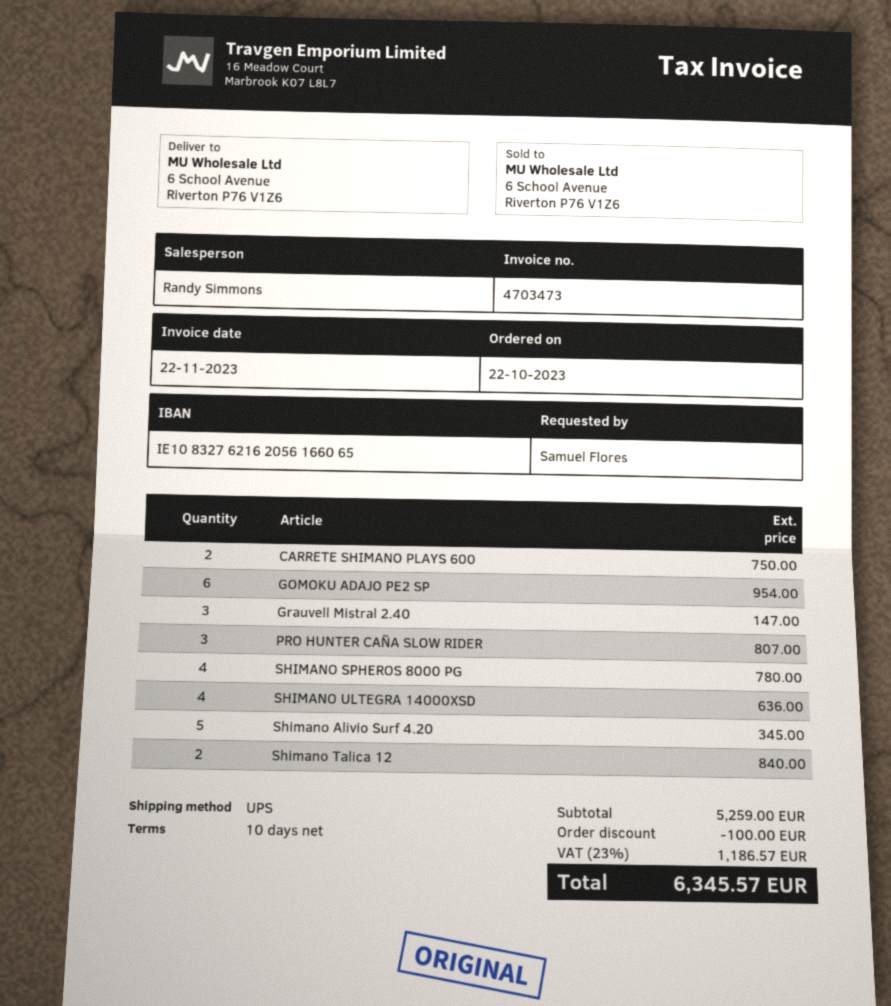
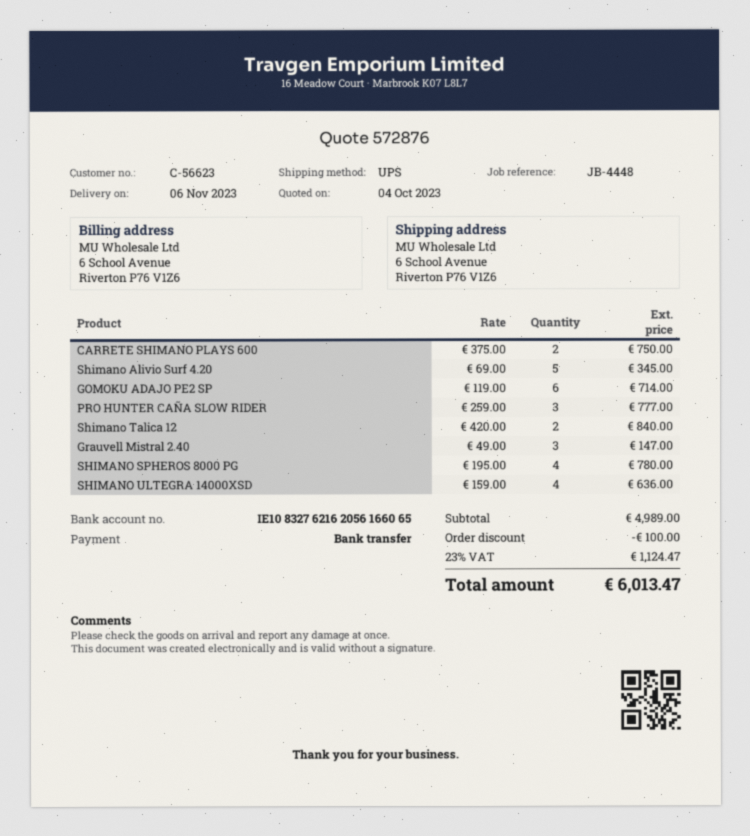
GOMOKU ADAJO PE2 SP: 6 for 954.00 -> 6 for 714.00
PRO HUNTER CAÑA SLOW RIDER: 3 for 807.00 -> 3 for 777.00
subtotal: 5259.00 -> 4989.00
tax: 23% = 1186.57 -> 23% = 1124.47
total: 6345.57 -> 6013.47

